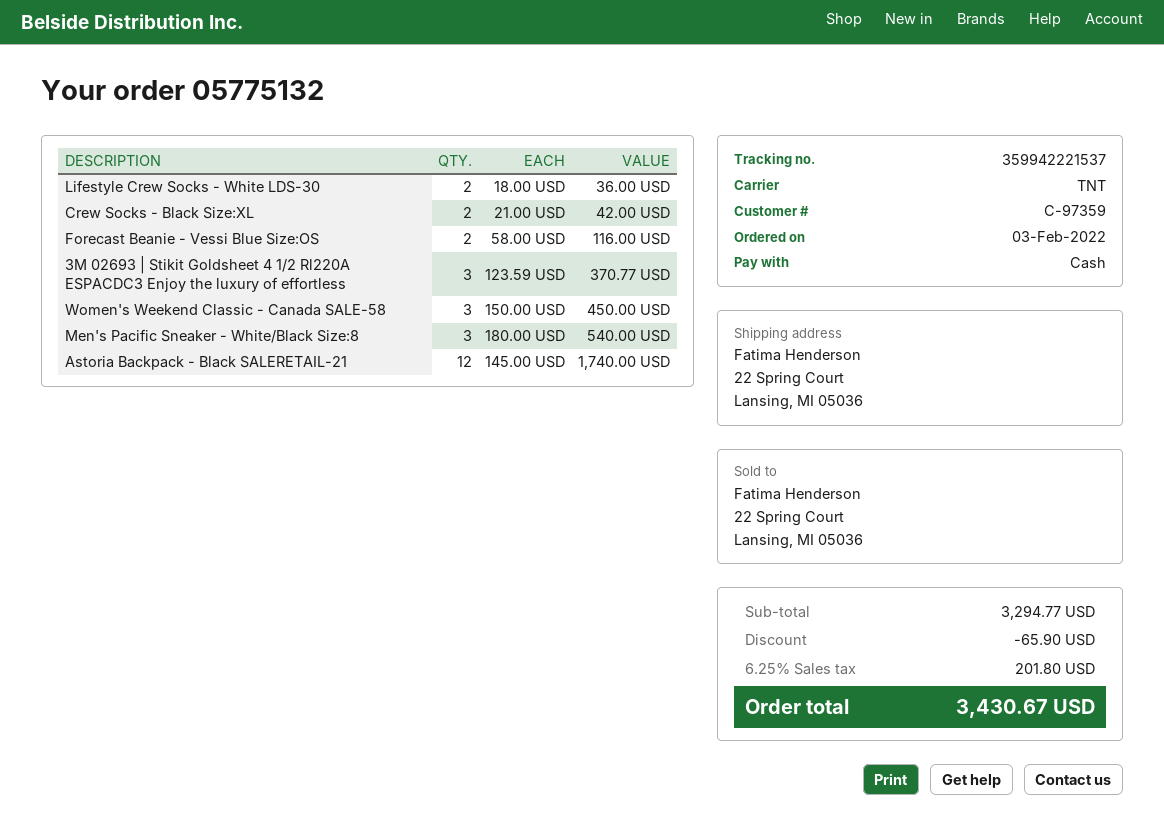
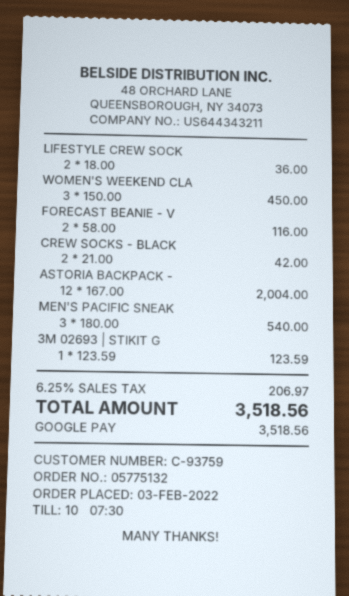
customer number: C-97359 -> C-93759
payment method: cash -> Google Pay
3M 02693 | Stikit Goldsheet 4 1/2 Rl220A ESPACDC3 Enjoy the luxury of effortless: 3 x 123.59 = 370.77 -> 1 x 123.59 = 123.59
Astoria Backpack - Black SALERETAIL-21: 12 x 145.00 = 1740.00 -> 12 x 167.00 = 2004.00
discount: 65.90 -> none
tax: 6.25% = 201.80 -> 6.25% = 206.97
total: 3430.67 -> 3518.56

